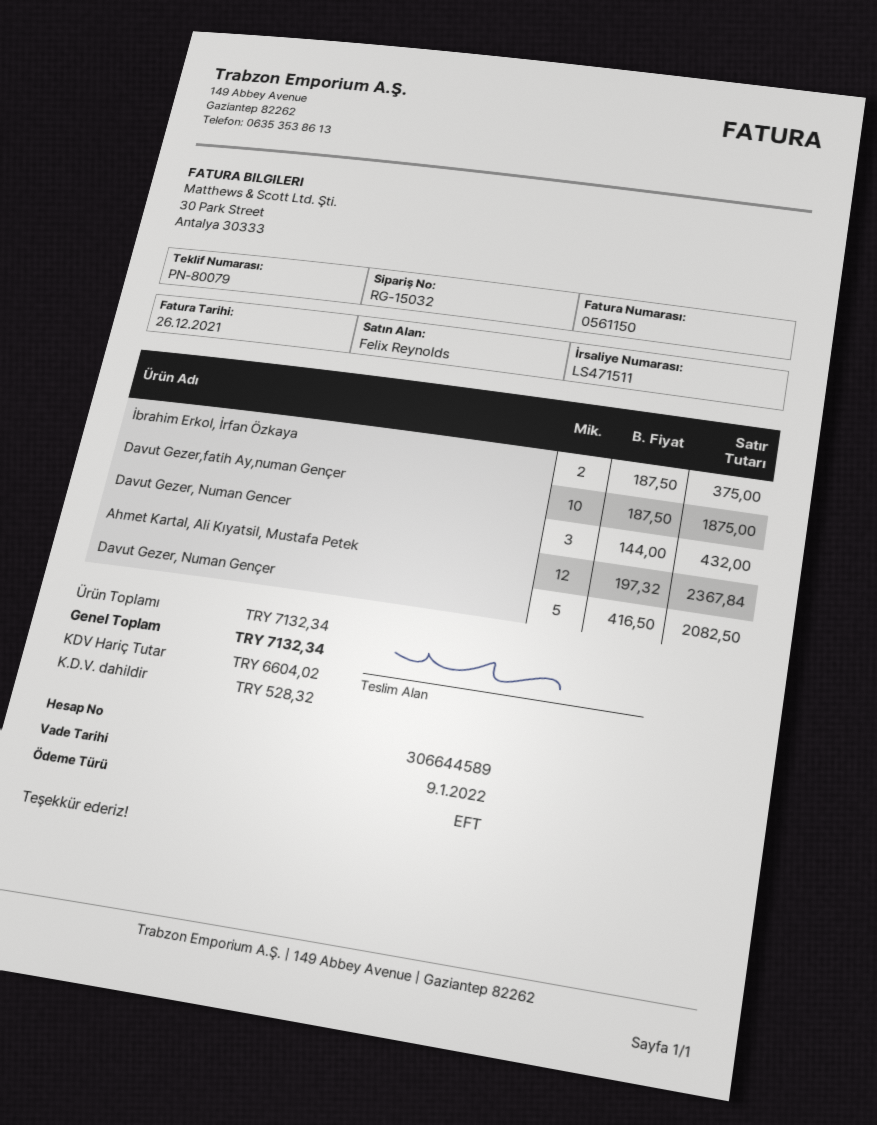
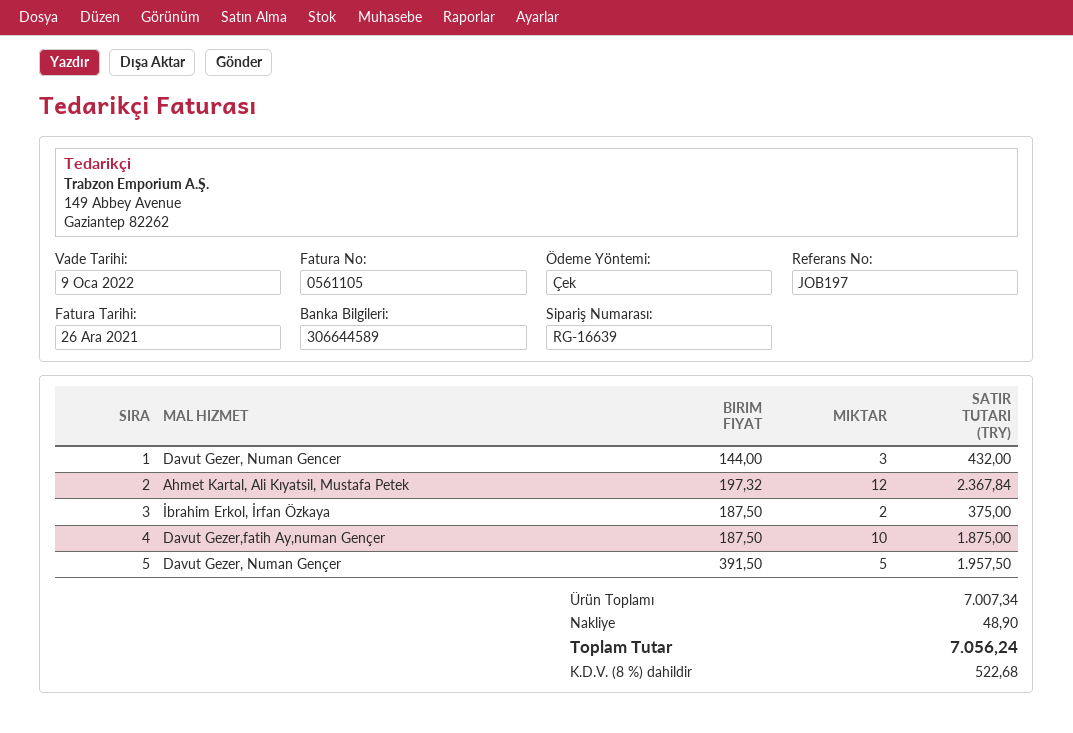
order number: RG-15032 -> RG-16639
invoice number: 0561150 -> 0561105
payment method: bank transfer -> cheque
Davut Gezer, Numan Gençer: 5 x 416.50 = 2082.50 -> 5 x 391.50 = 1957.50
subtotal: 7132.34 -> 7007.34
shipping: none -> 48.90
tax: 528.32 -> 522.68
total: 7132.34 -> 7056.24

